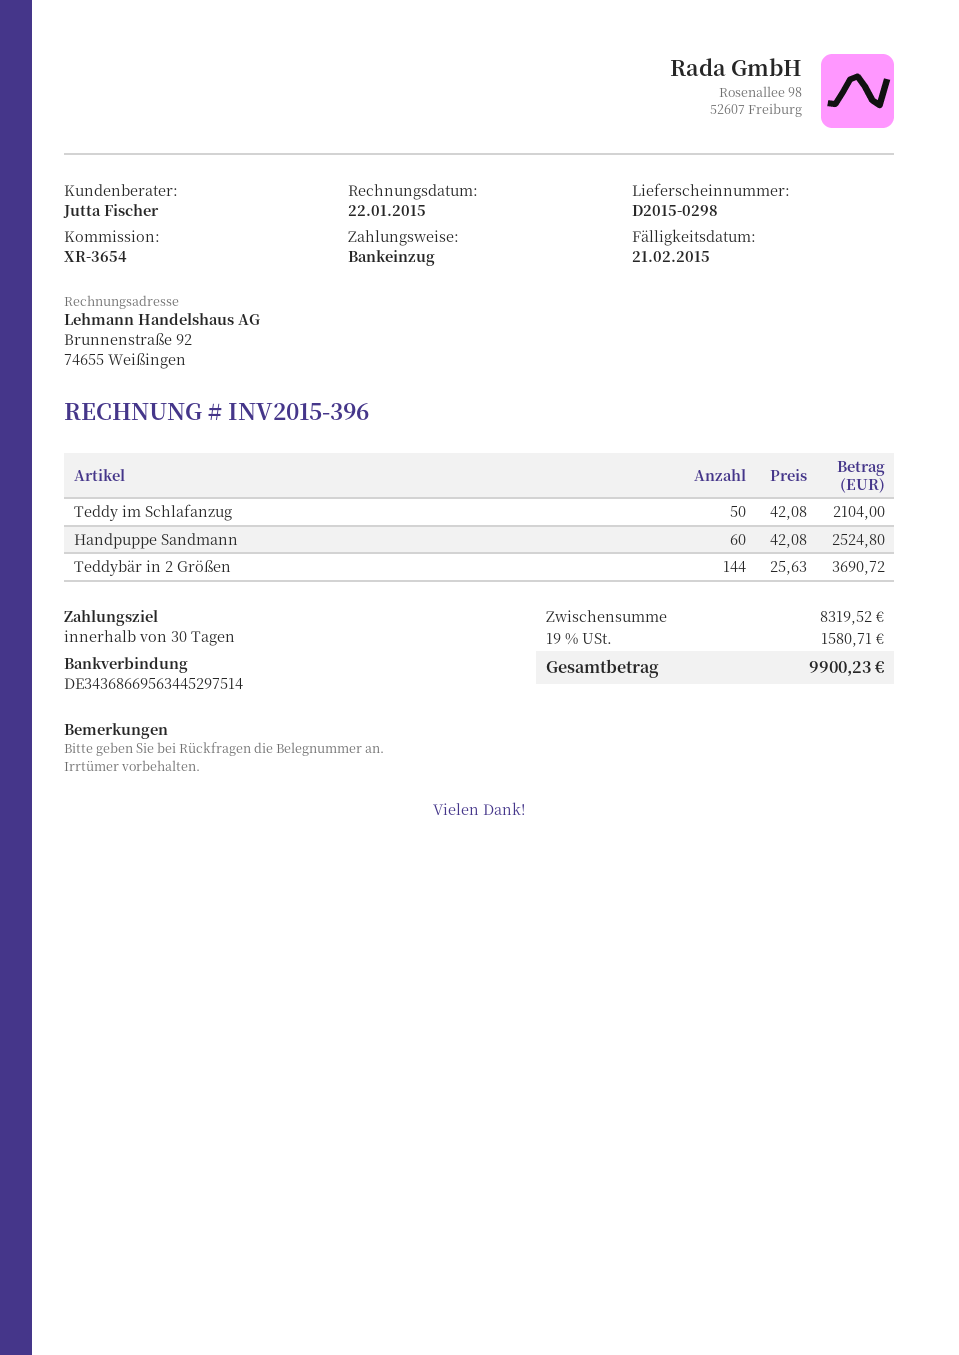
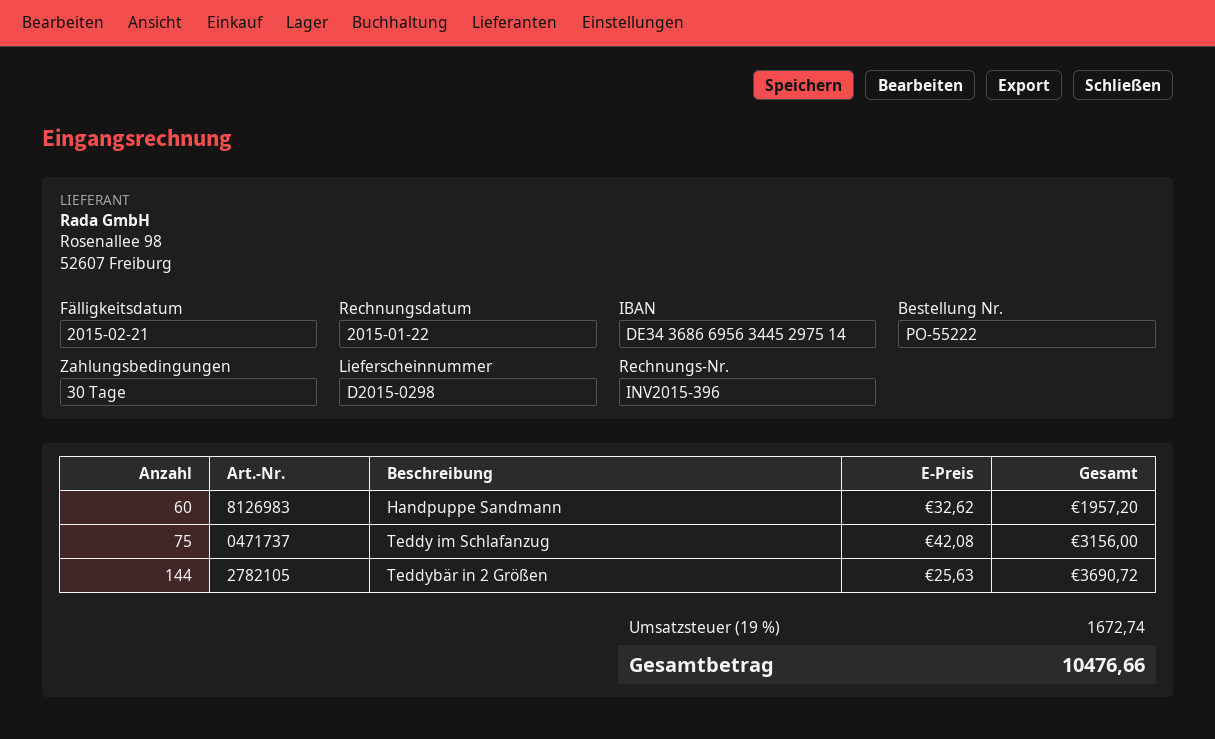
Teddy im Schlafanzug: 50 x 42.08 = 2104.00 -> 75 x 42.08 = 3156.00
Handpuppe Sandmann: 60 x 42.08 = 2524.80 -> 60 x 32.62 = 1957.20
tax: 19% = 1580.71 -> 19% = 1672.74
total: 9900.23 -> 10476.66

